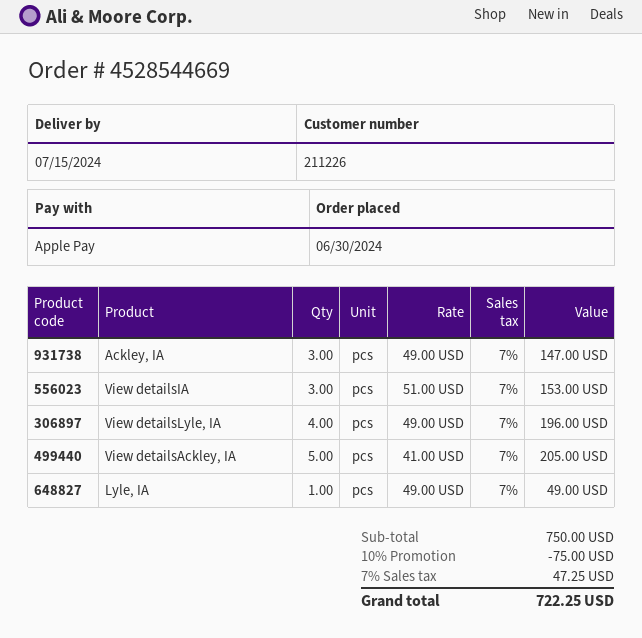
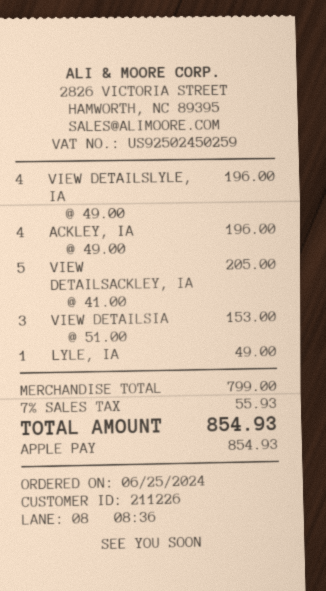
order date: 2024-06-30 -> 2024-06-25
Ackley, IA: 3 x 49.00 = 147.00 -> 4 x 49.00 = 196.00
subtotal: 750.00 -> 799.00
discount: 10% = 75.00 -> none
tax: 7% = 47.25 -> 7% = 55.93
total: 722.25 -> 854.93

